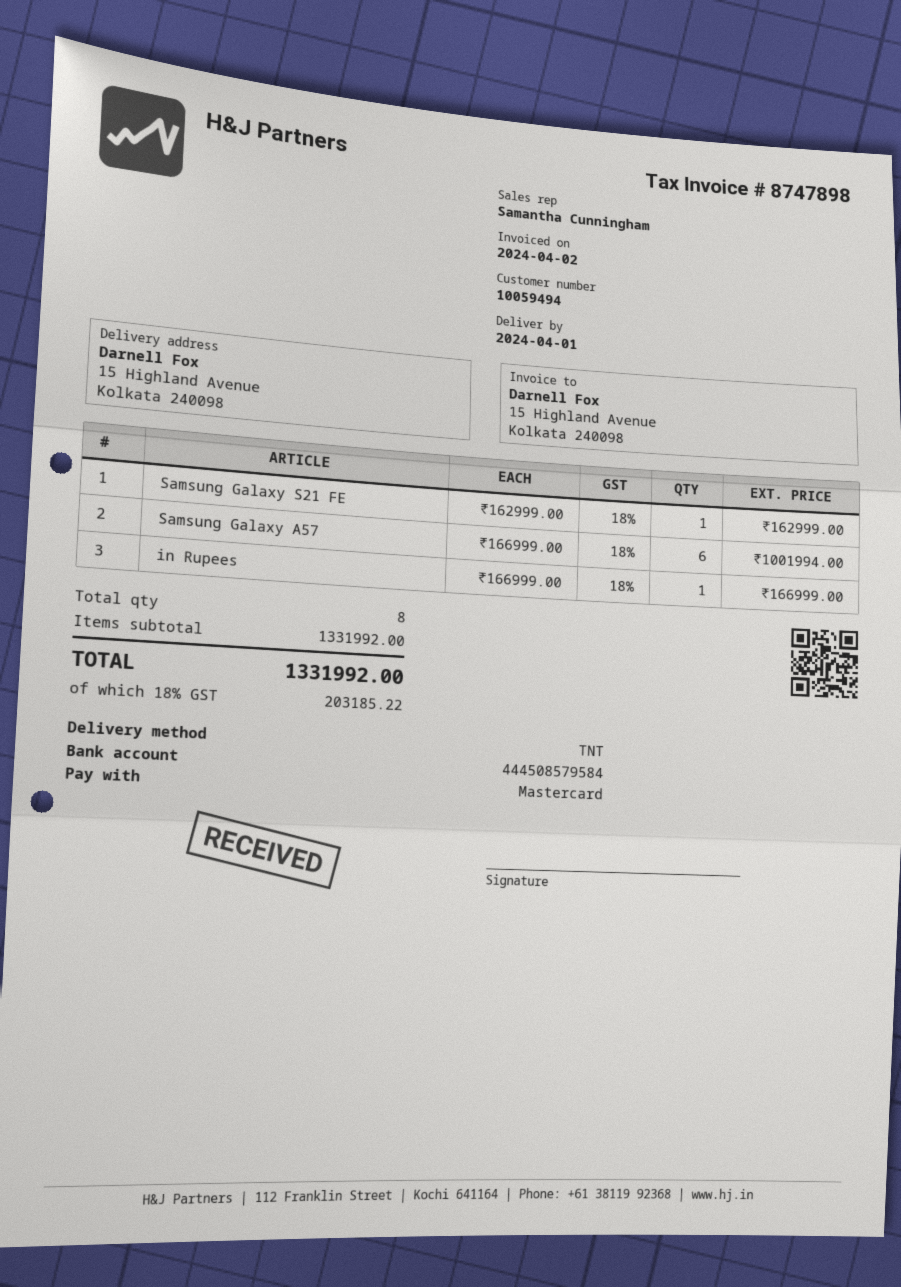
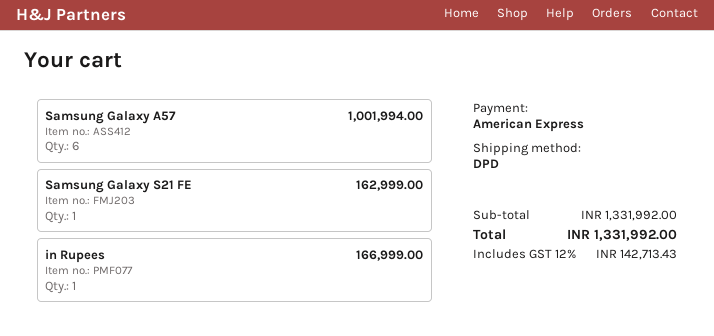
payment method: Mastercard -> American Express
shipping method: TNT -> DPD
tax: 18% = 203185.22 -> 12% = 142713.43

